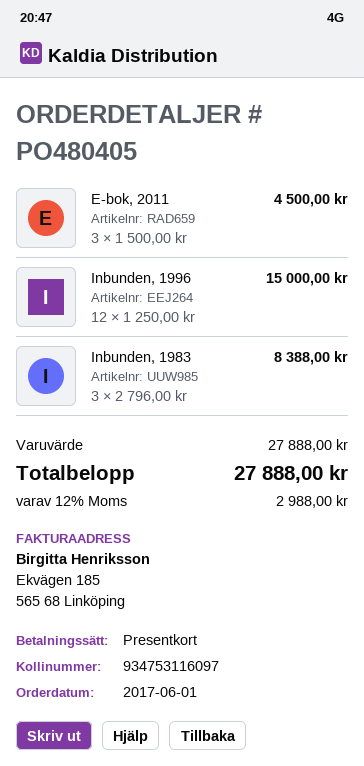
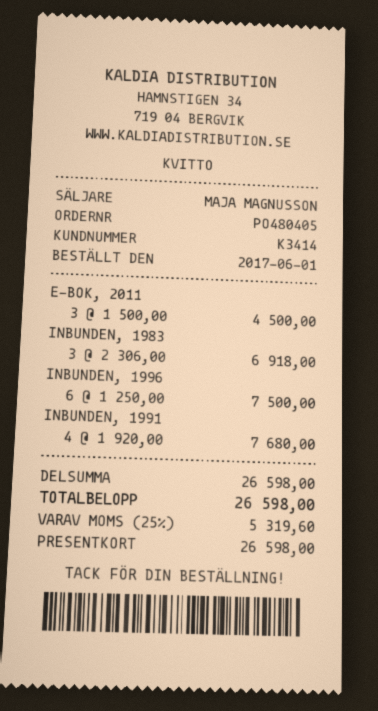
Inbunden, 1996: 12 x 1250.00 = 15000.00 -> 6 x 1250.00 = 7500.00
Inbunden, 1983: 3 x 2796.00 = 8388.00 -> 3 x 2306.00 = 6918.00
INBUNDEN, 1991: none -> 4 x 1920.00 = 7680.00
subtotal: 27888.00 -> 26598.00
tax: 12% = 2988.00 -> 25% = 5319.60
total: 27888.00 -> 26598.00

